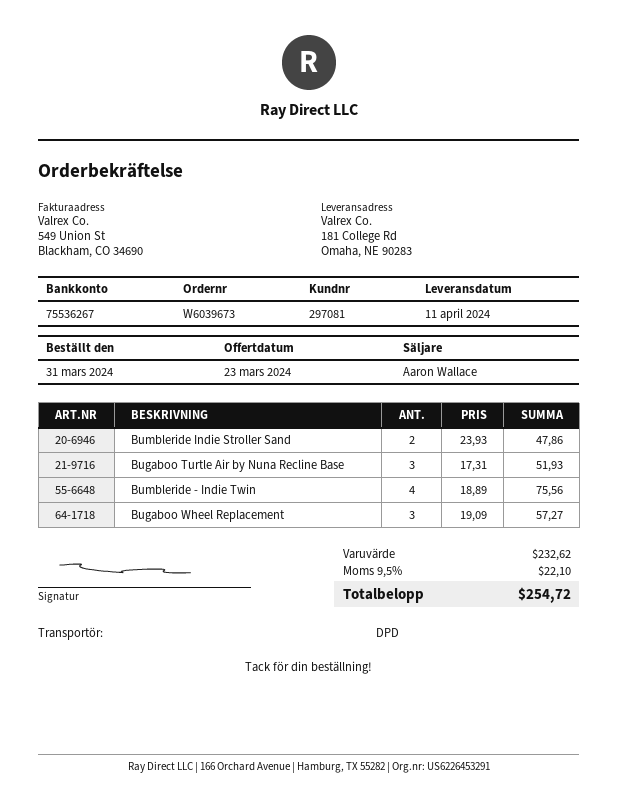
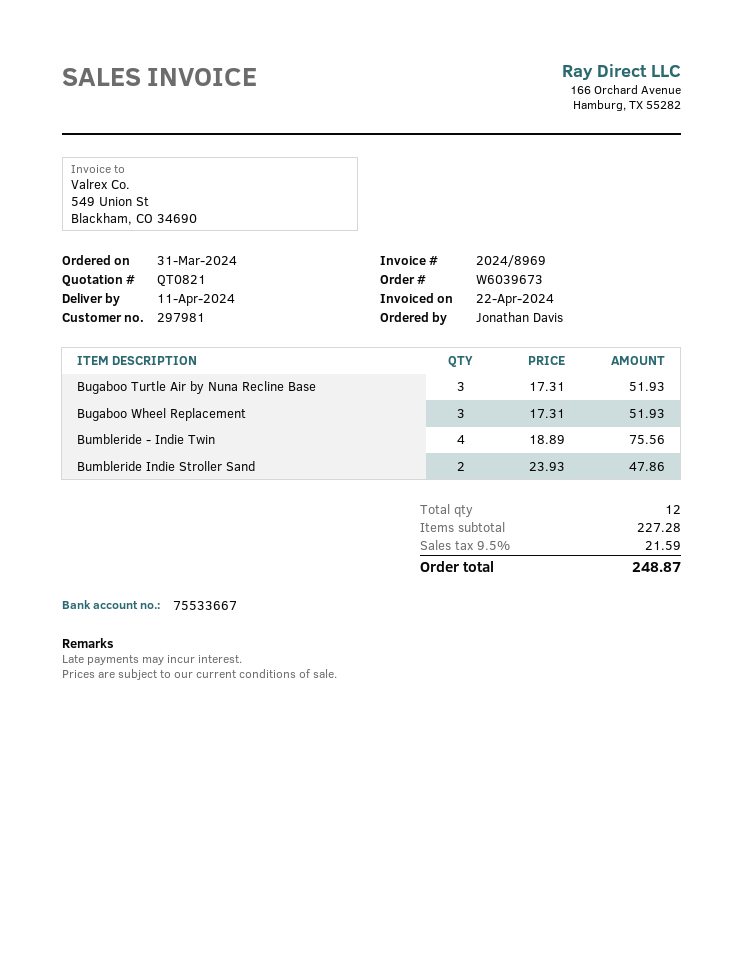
customer number: 297081 -> 297981
bank account: 75536267 -> 75533667
Bugaboo Wheel Replacement: 3 x 19.09 = 57.27 -> 3 x 17.31 = 51.93
subtotal: 232.62 -> 227.28
tax: 9.5% = 22.10 -> 9.5% = 21.59
total: 254.72 -> 248.87

